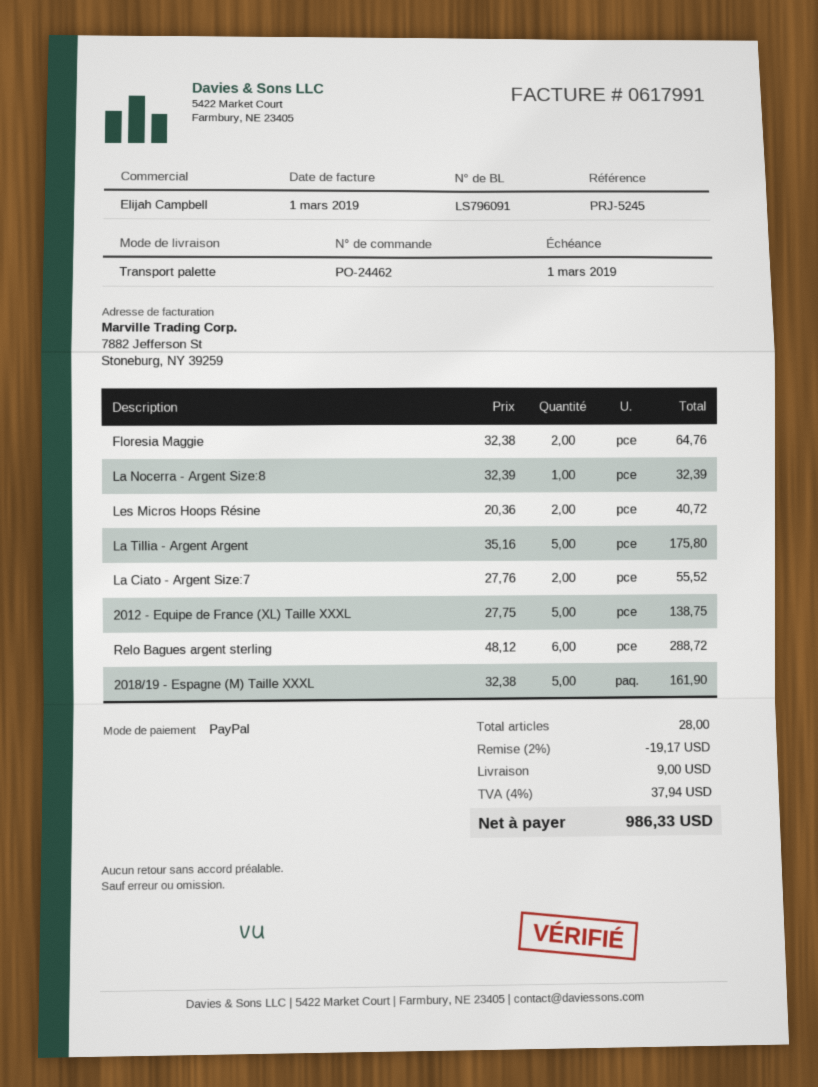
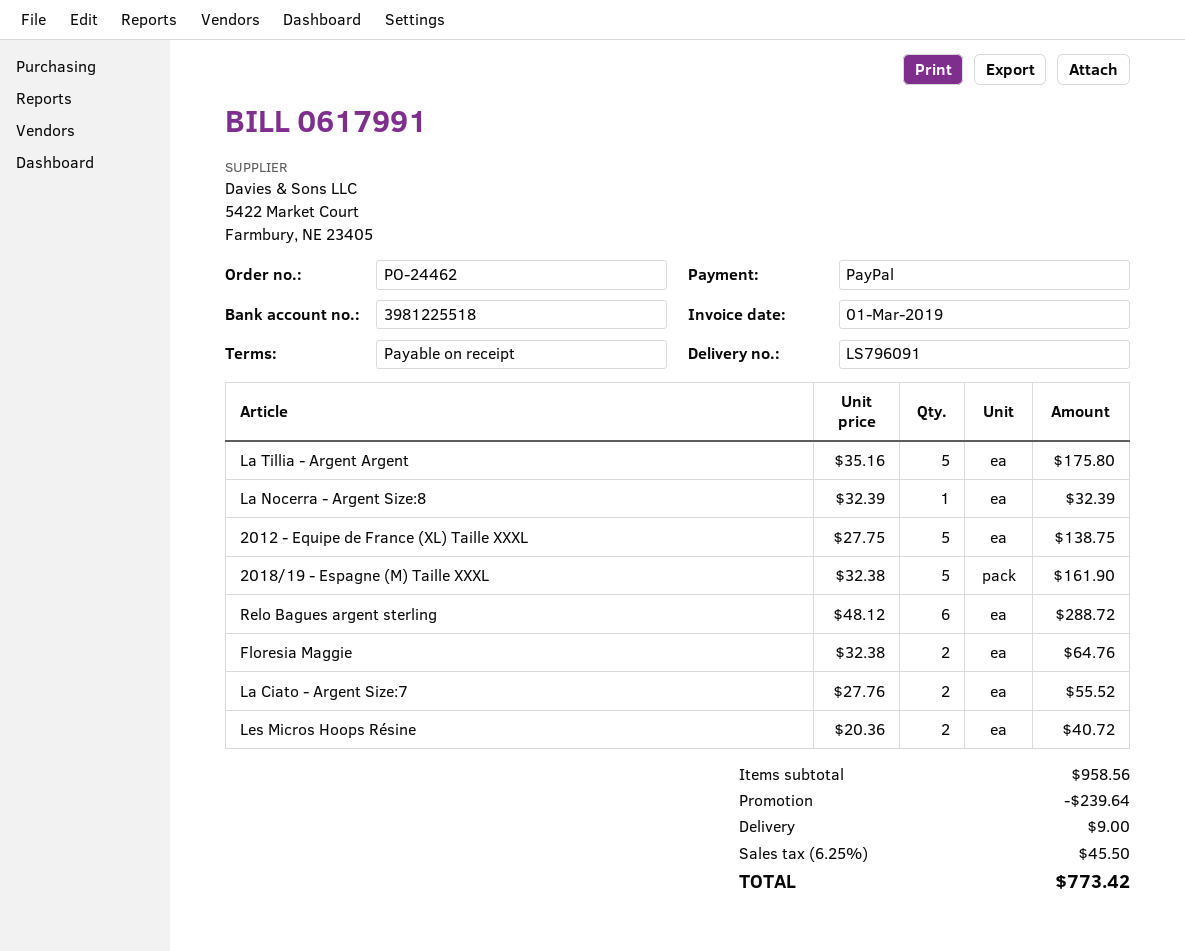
discount: 19.17 -> 239.64
tax: 4% = 37.94 -> 6.25% = 45.50
total: 986.33 -> 773.42

